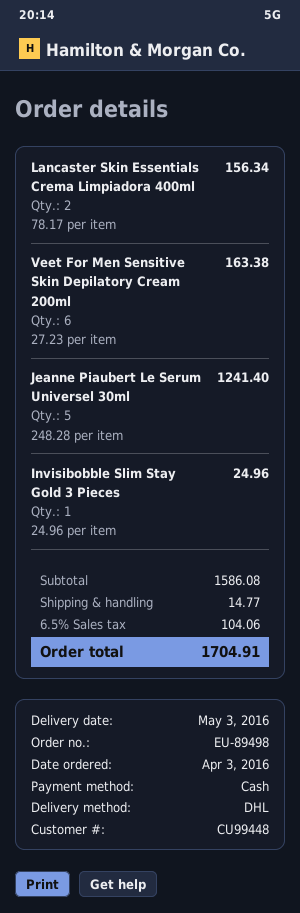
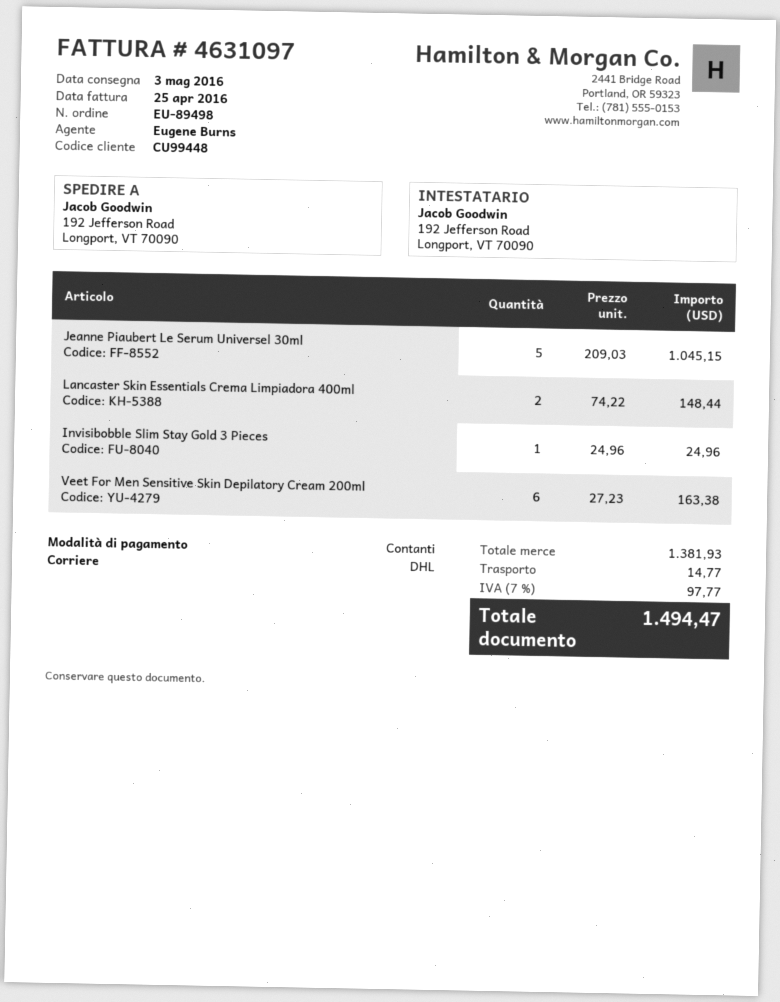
Lancaster Skin Essentials Crema Limpiadora 400ml: 2 x 78.17 = 156.34 -> 2 x 74.22 = 148.44
Jeanne Piaubert Le Serum Universel 30ml: 5 x 248.28 = 1241.40 -> 5 x 209.03 = 1045.15
subtotal: 1586.08 -> 1381.93
tax: 6.5% = 104.06 -> 7% = 97.77
total: 1704.91 -> 1494.47

